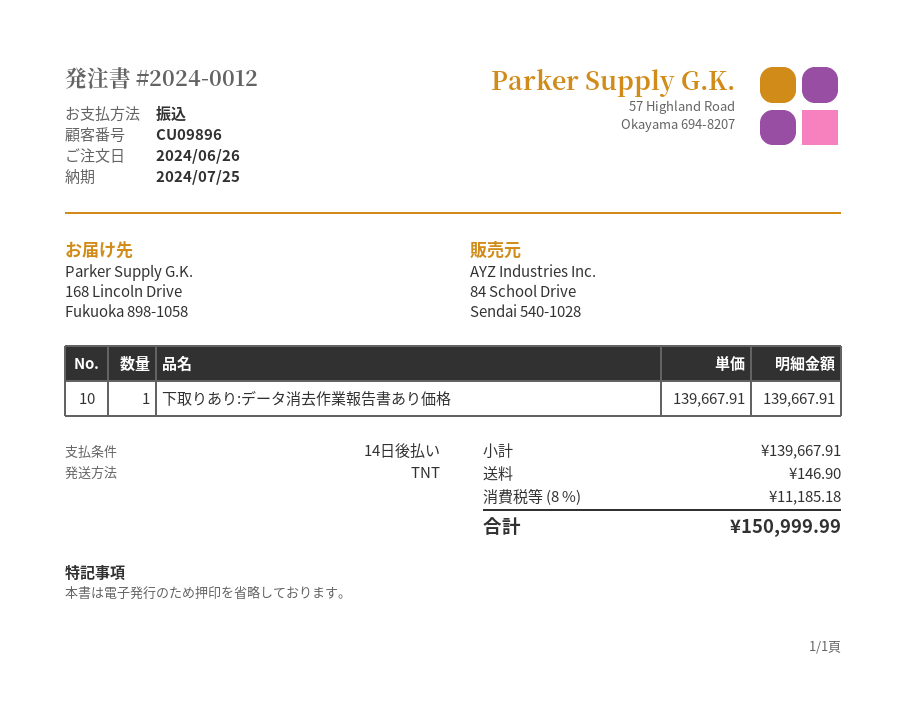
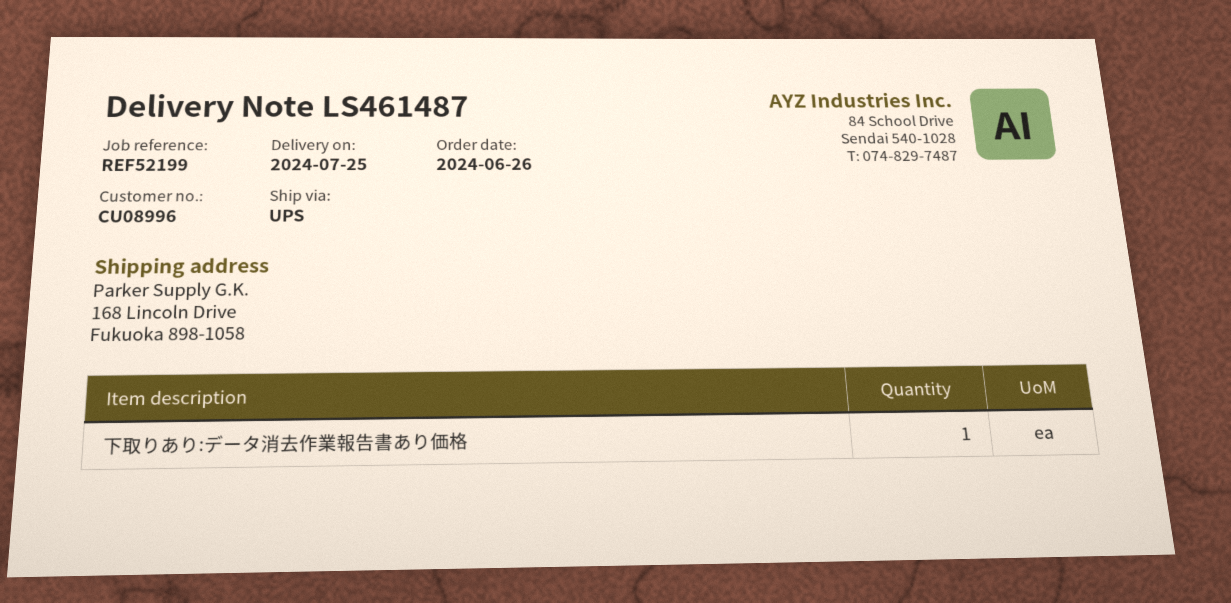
customer number: CU09896 -> CU08996
shipping method: TNT -> UPS

